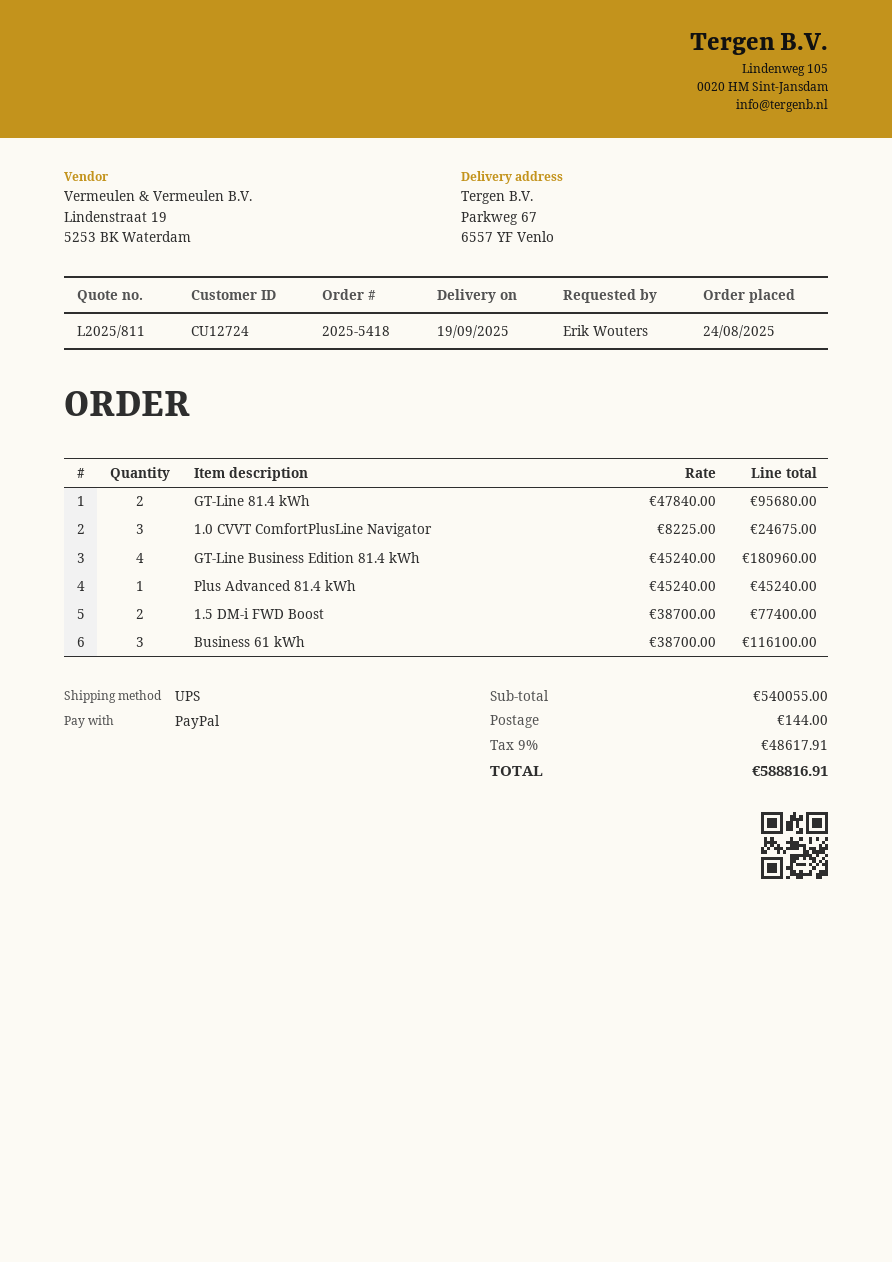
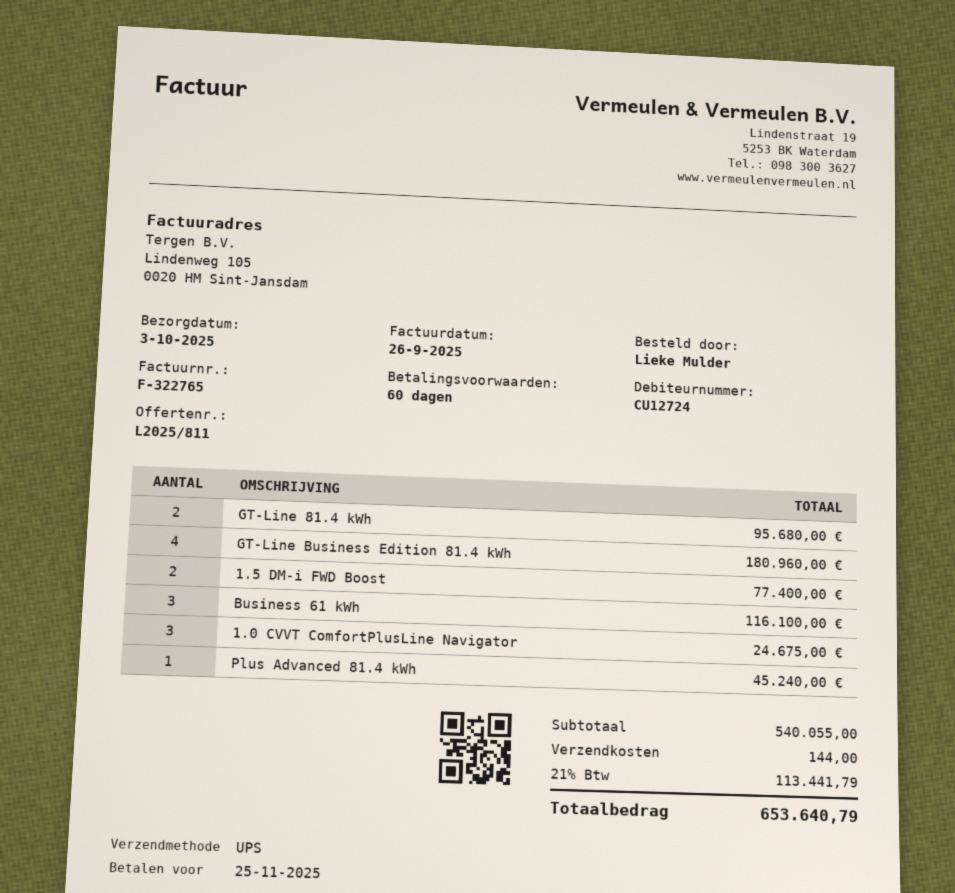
delivery date: 2025-09-19 -> 2025-10-03
ordered by: Erik Wouters -> Lieke Mulder
tax: 9% = 48617.91 -> 21% = 113441.79
total: 588816.91 -> 653640.79

